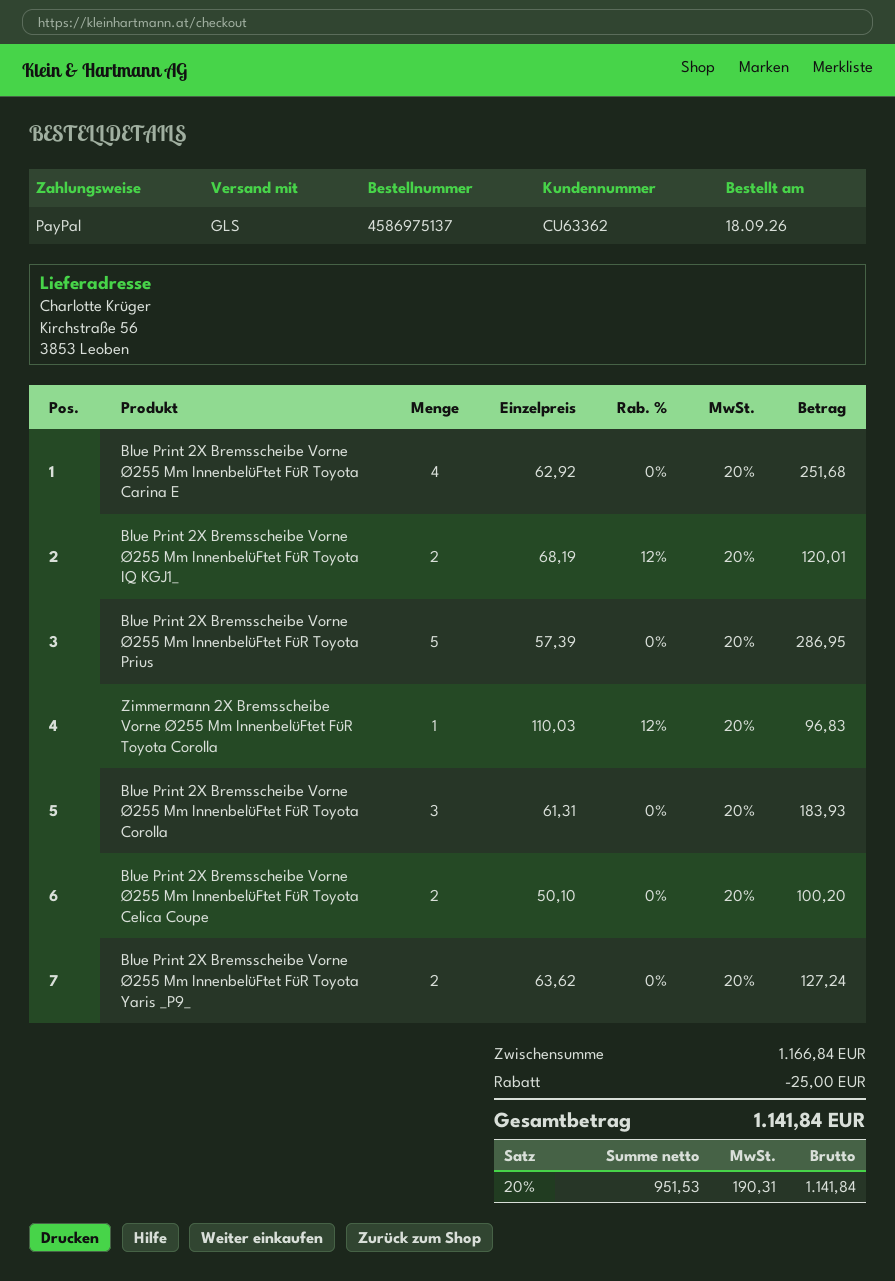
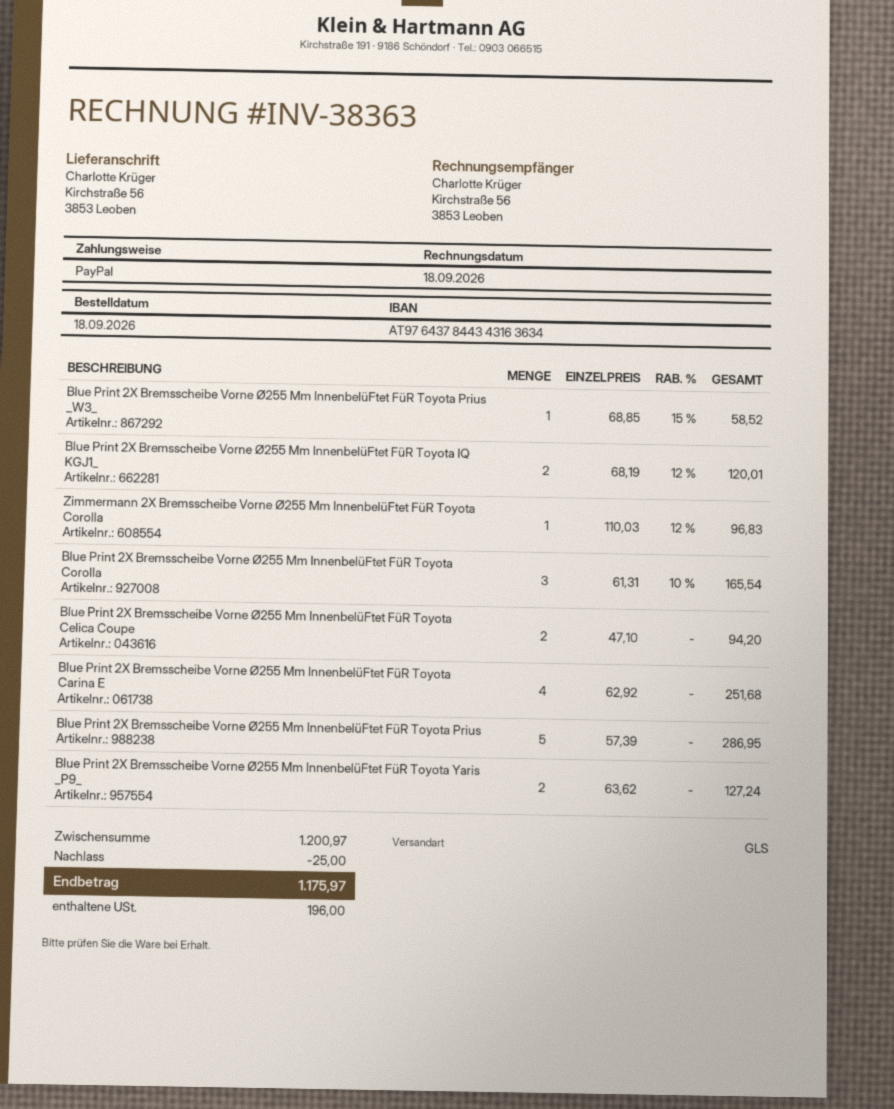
Blue Print 2X Bremsscheibe Vorne Ø255 Mm InnenbelüFtet FüR Toyota Corolla: 3 x 61.31 = 183.93 -> 3 x 61.31 - 10% = 165.54
Blue Print 2X Bremsscheibe Vorne Ø255 Mm InnenbelüFtet FüR Toyota Celica Coupe: 2 x 50.10 = 100.20 -> 2 x 47.10 = 94.20
Blue Print 2X Bremsscheibe Vorne Ø255 Mm InnenbelüFtet FüR Toyota Prius _W3_: none -> 1 x 68.85 - 15% = 58.52
subtotal: 1166.84 -> 1200.97
tax: 190.31 -> 196.00
total: 1141.84 -> 1175.97

